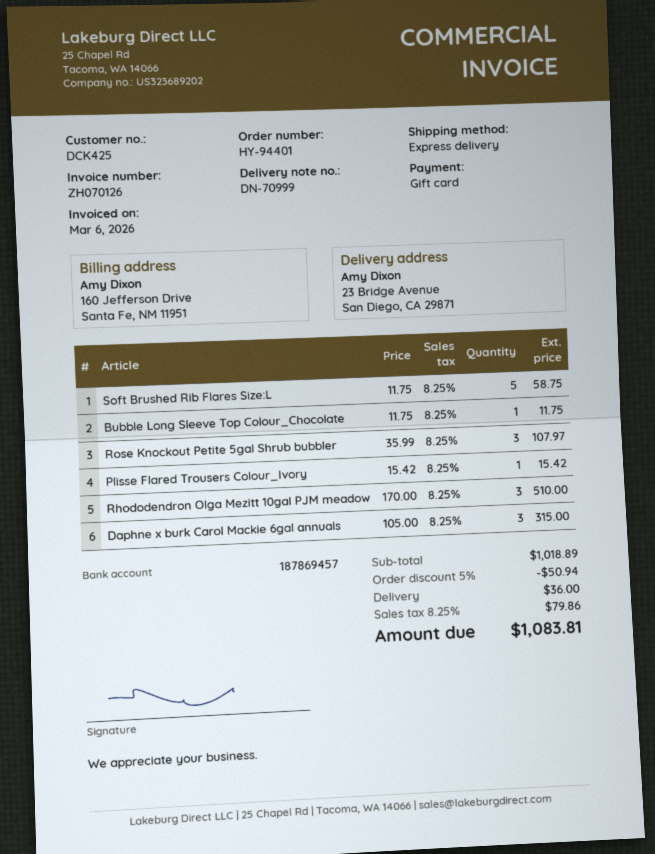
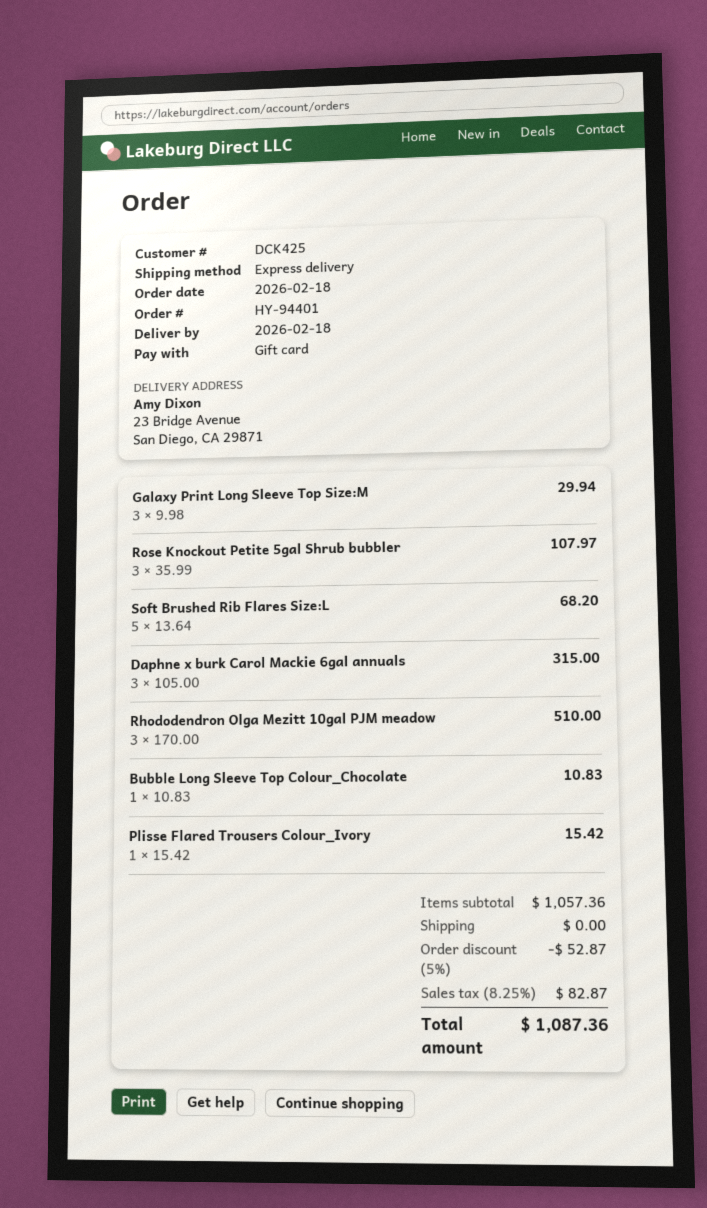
Soft Brushed Rib Flares Size:L: 5 x 11.75 = 58.75 -> 5 x 13.64 = 68.20
Bubble Long Sleeve Top Colour_Chocolate: 1 x 11.75 = 11.75 -> 1 x 10.83 = 10.83
Galaxy Print Long Sleeve Top Size:M: none -> 3 x 9.98 = 29.94
subtotal: 1018.89 -> 1057.36
discount: 5% = 50.94 -> 5% = 52.87
shipping: 36.00 -> 0.00
tax: 8.25% = 79.86 -> 8.25% = 82.87
total: 1083.81 -> 1087.36

